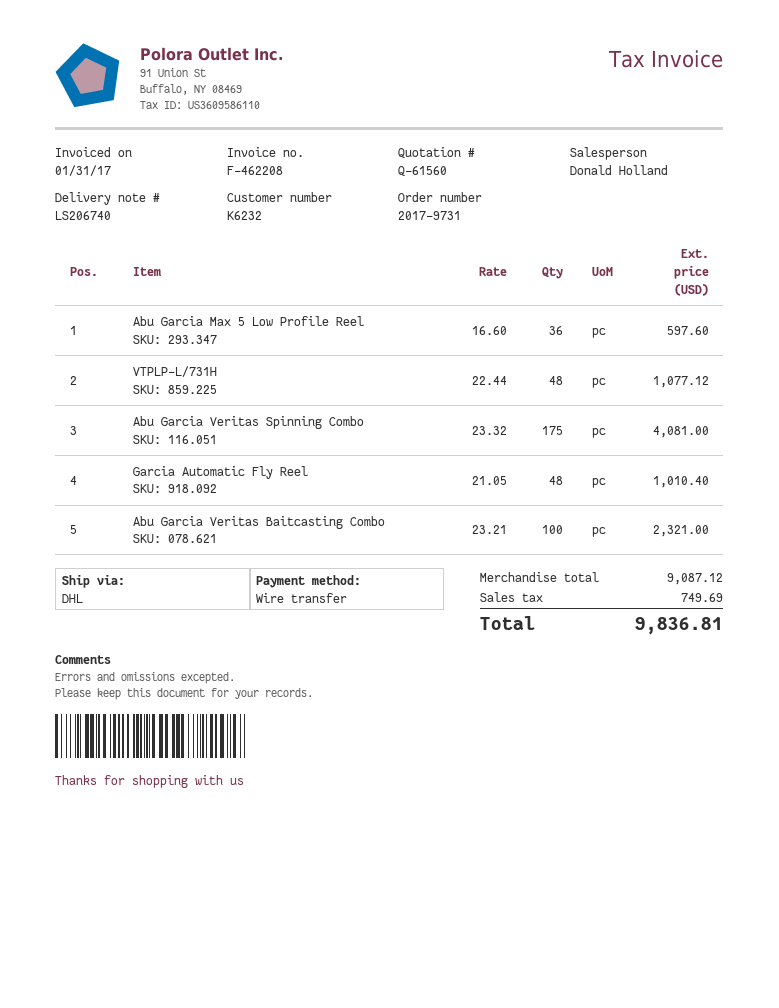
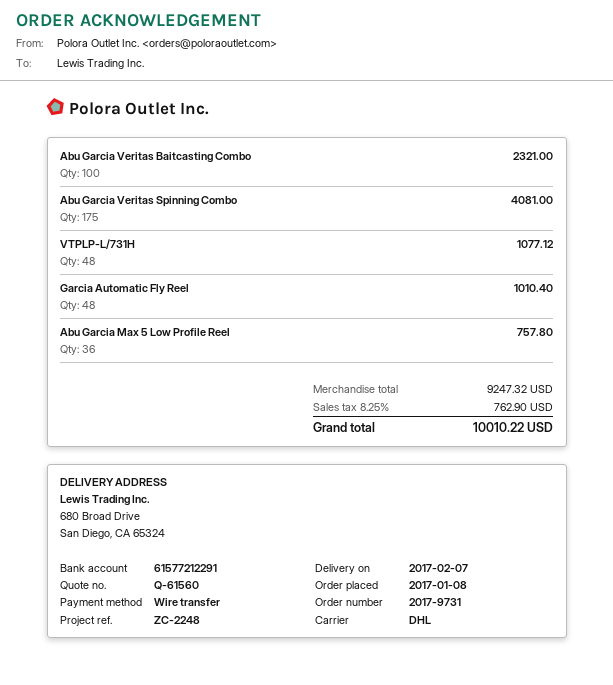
Abu Garcia Max 5 Low Profile Reel: 36 for 597.60 -> 36 for 757.80
subtotal: 9087.12 -> 9247.32
tax: 749.69 -> 762.90
total: 9836.81 -> 10010.22

